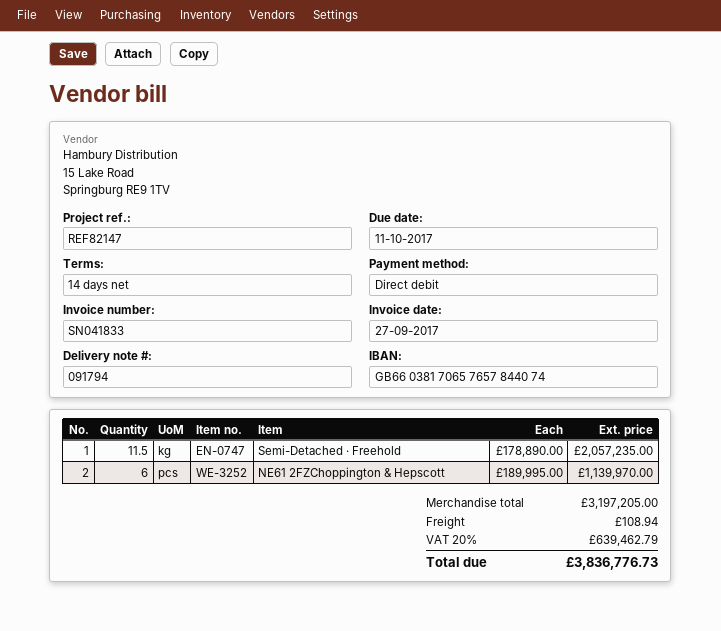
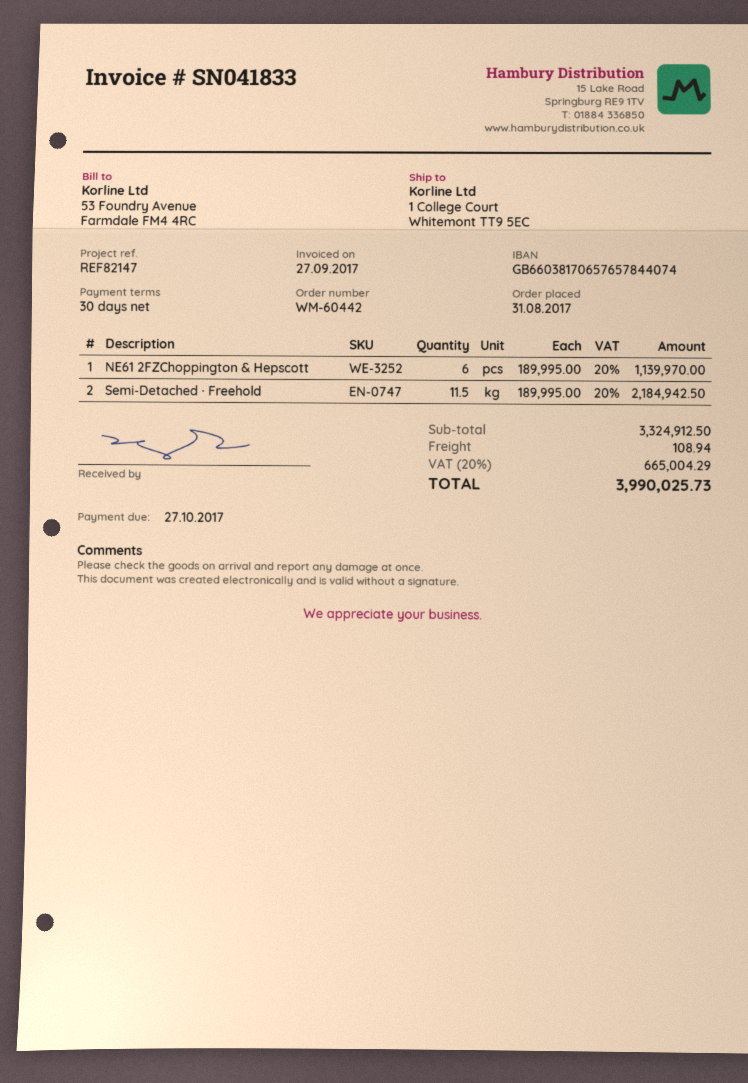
payment terms: 14 days -> 30 days
due date: 2017-10-11 -> 2017-10-27
Semi-Detached · Freehold: 11.5 x 178890.00 = 2057235.00 -> 11.5 x 189995.00 = 2184942.50
subtotal: 3197205.00 -> 3324912.50
tax: 20% = 639462.79 -> 20% = 665004.29
total: 3836776.73 -> 3990025.73

